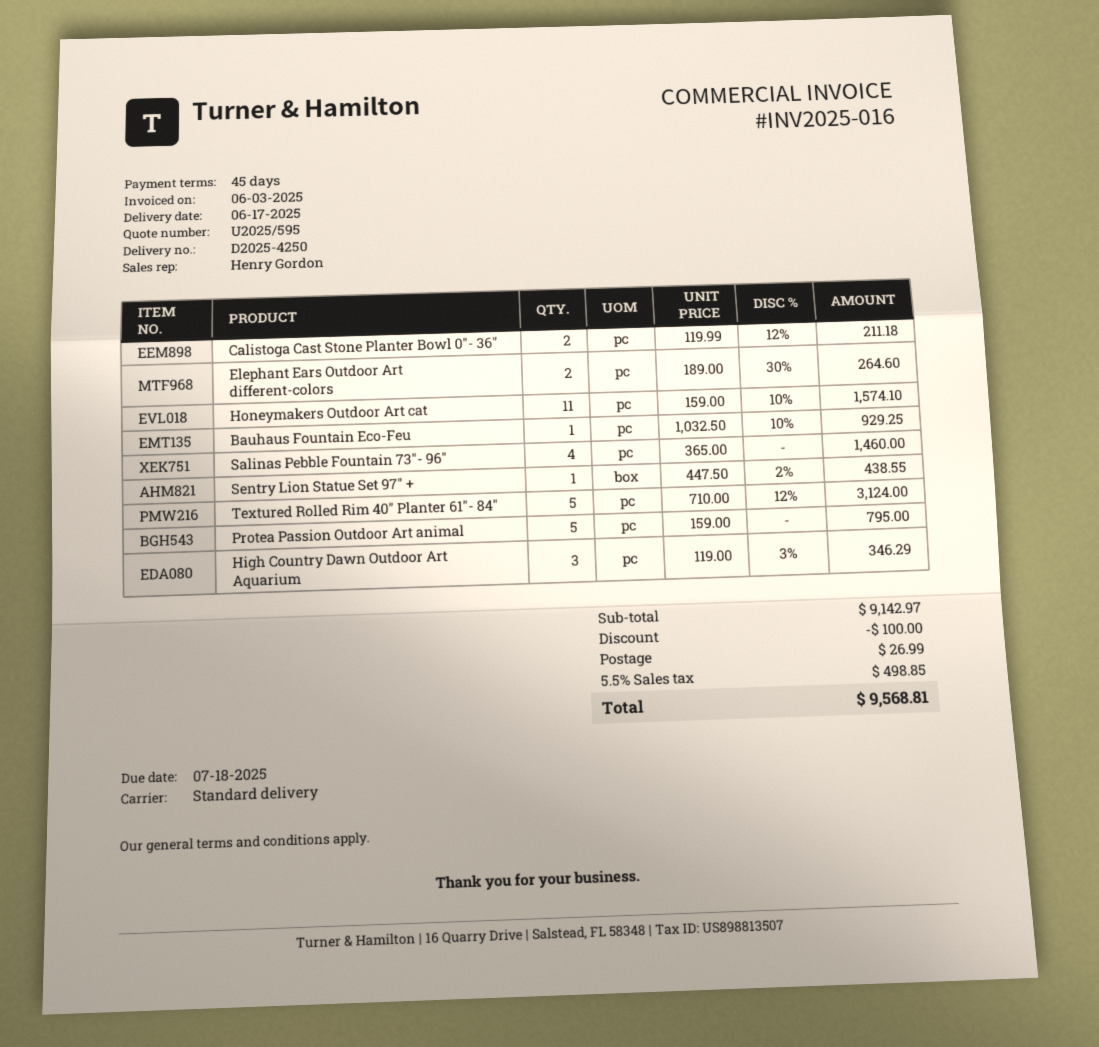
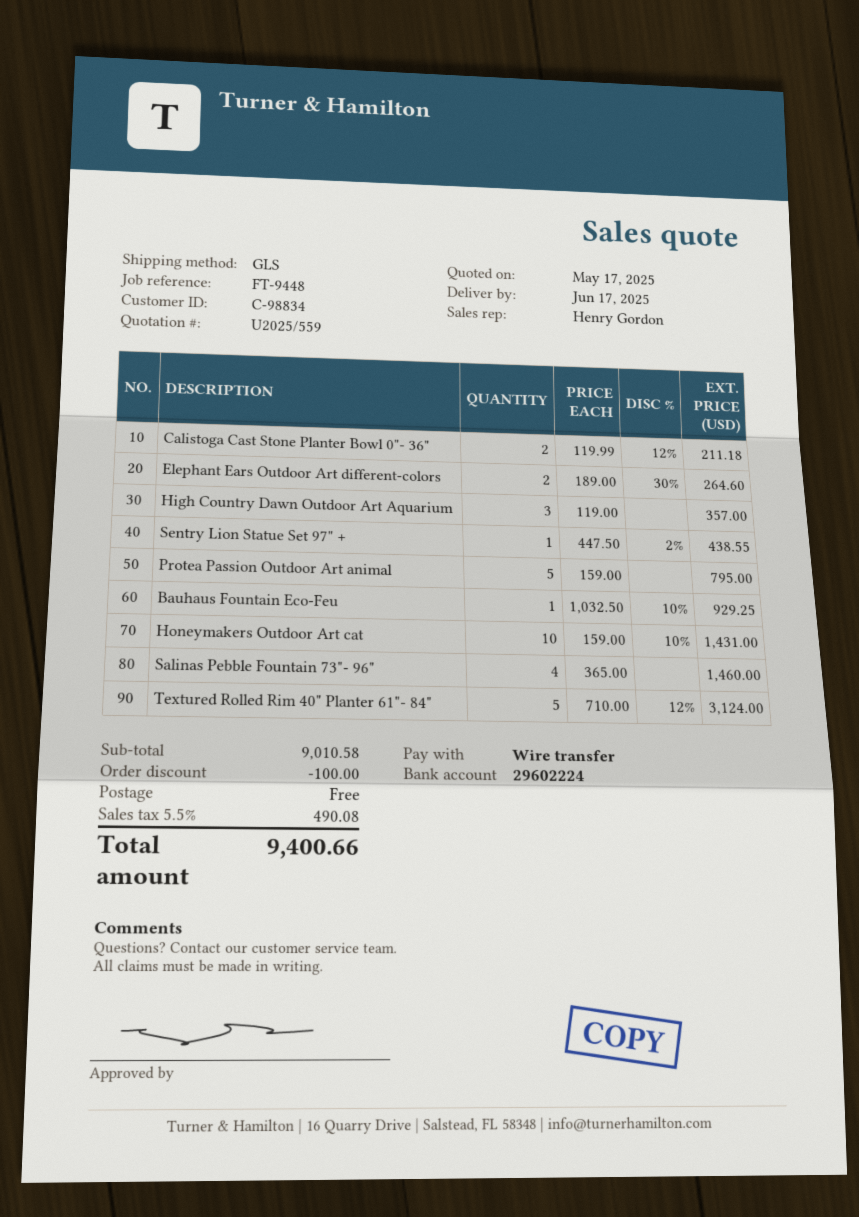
quote number: U2025/595 -> U2025/559
shipping method: standard -> GLS
Honeymakers Outdoor Art cat: 11 x 159.00 - 10% = 1574.10 -> 10 x 159.00 - 10% = 1431.00
High Country Dawn Outdoor Art Aquarium: 3 x 119.00 - 3% = 346.29 -> 3 x 119.00 = 357.00
subtotal: 9142.97 -> 9010.58
shipping: 26.99 -> 0.00
tax: 5.5% = 498.85 -> 5.5% = 490.08
total: 9568.81 -> 9400.66

